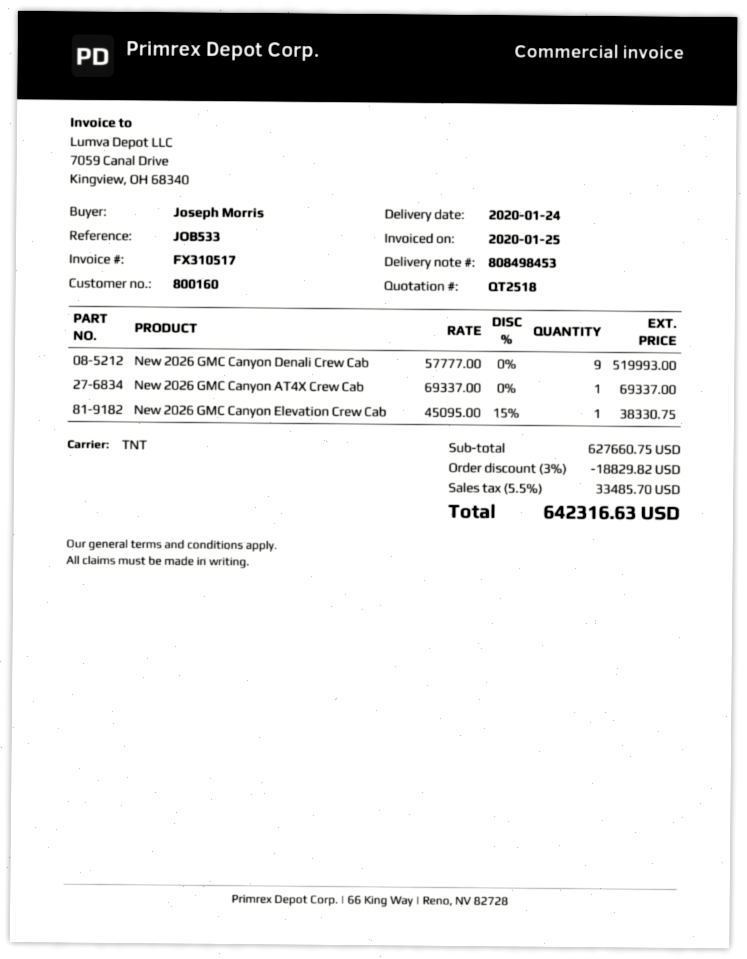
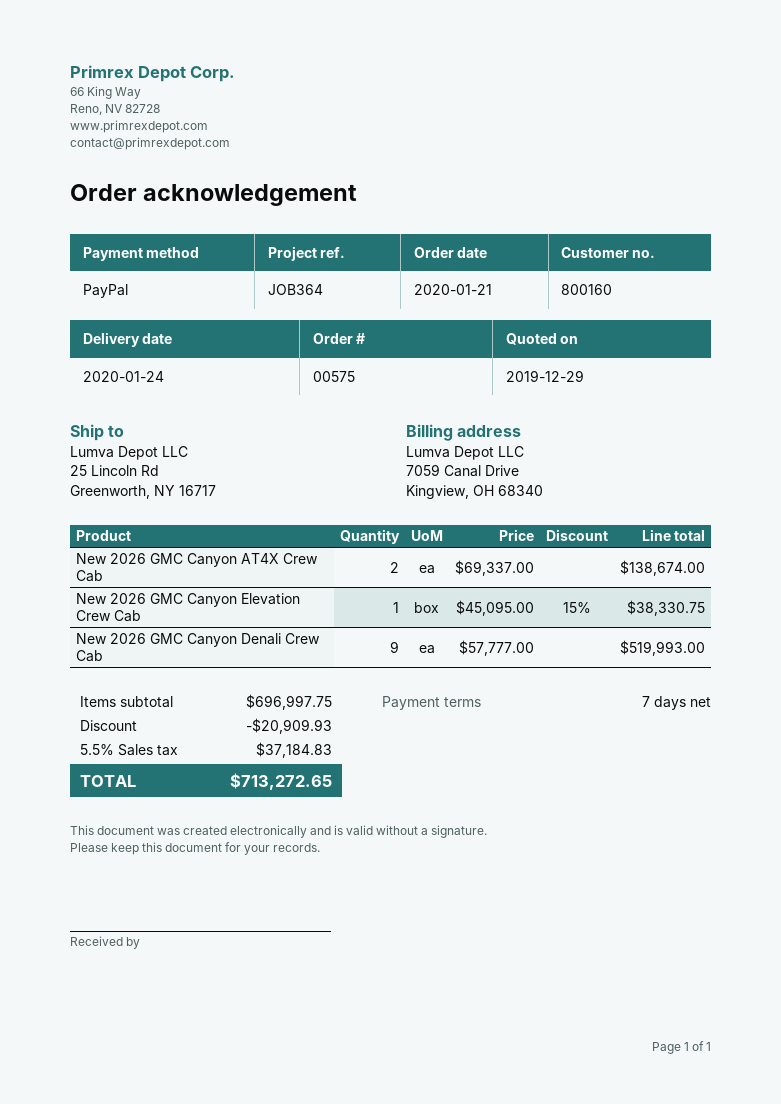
reference: JOB533 -> JOB364
New 2026 GMC Canyon AT4X Crew Cab: 1 x 69337.00 = 69337.00 -> 2 x 69337.00 = 138674.00
subtotal: 627660.75 -> 696997.75
discount: 18829.82 -> 20909.93
tax: 5.5% = 33485.70 -> 5.5% = 37184.83
total: 642316.63 -> 713272.65

